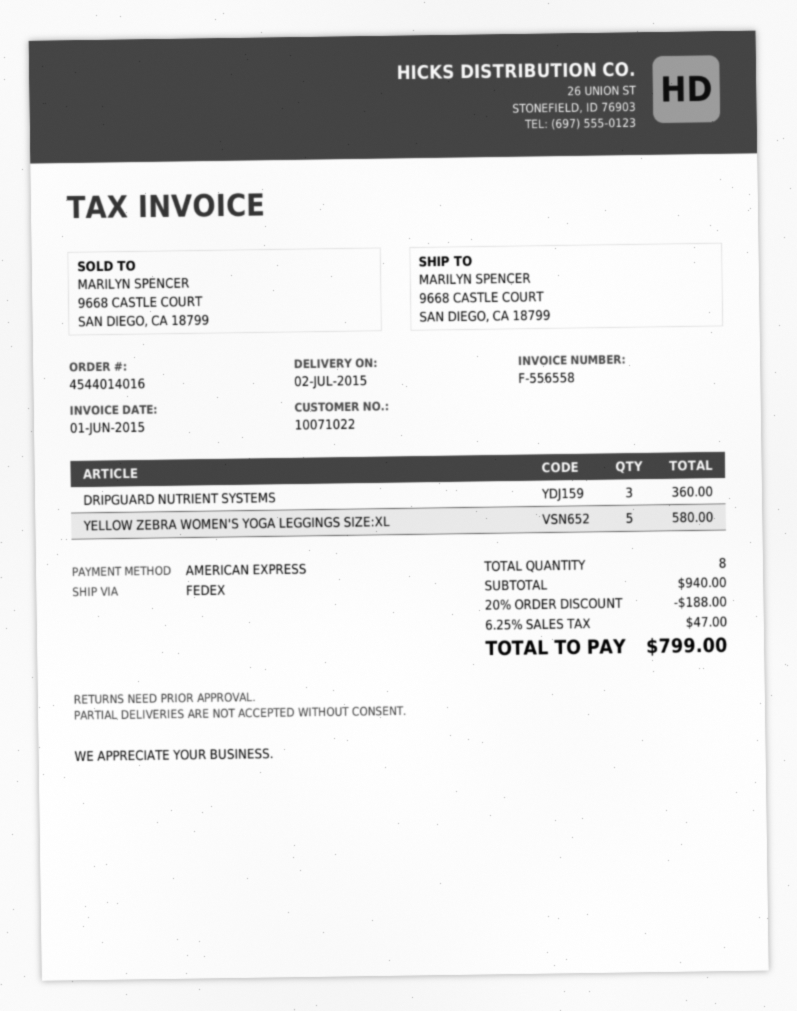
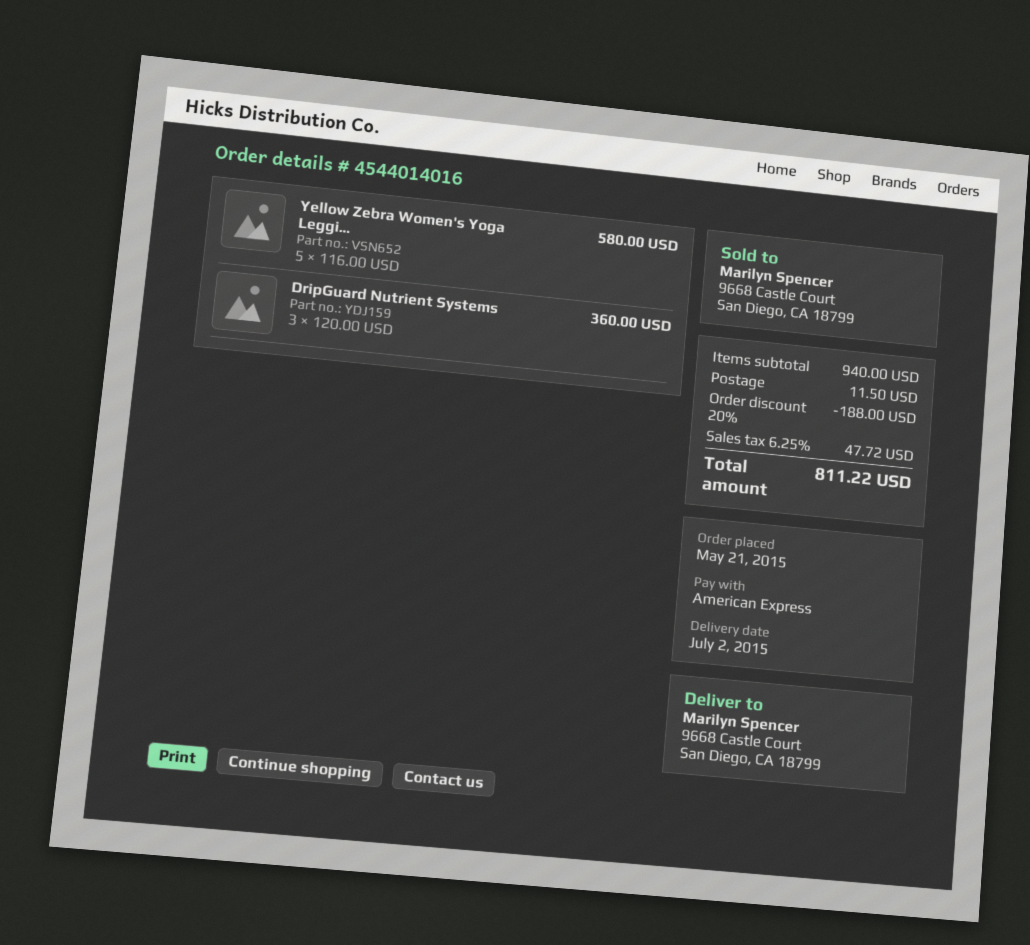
shipping: none -> 11.50
tax: 6.25% = 47.00 -> 6.25% = 47.72
total: 799.00 -> 811.22

